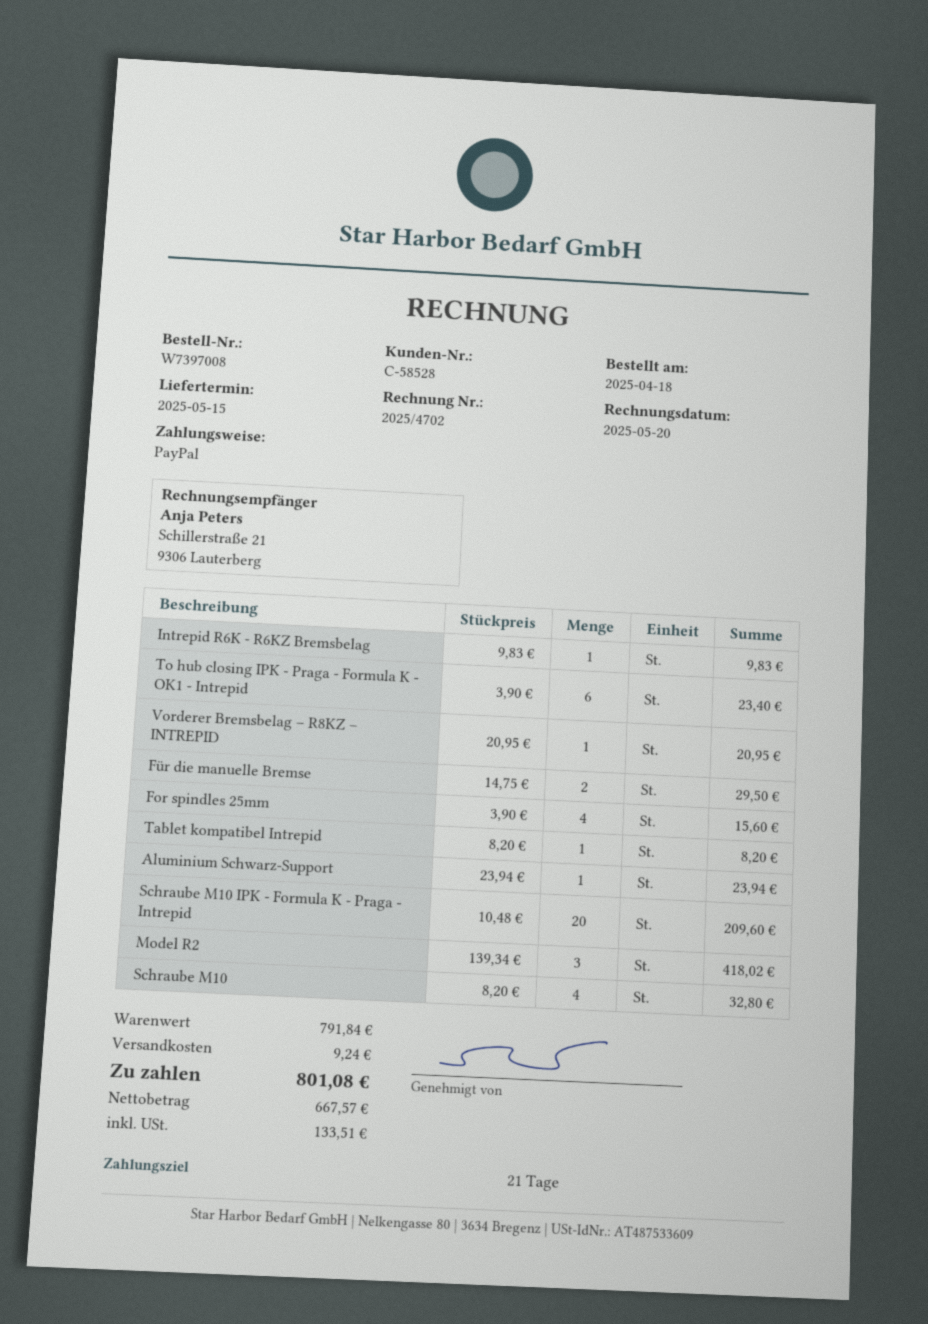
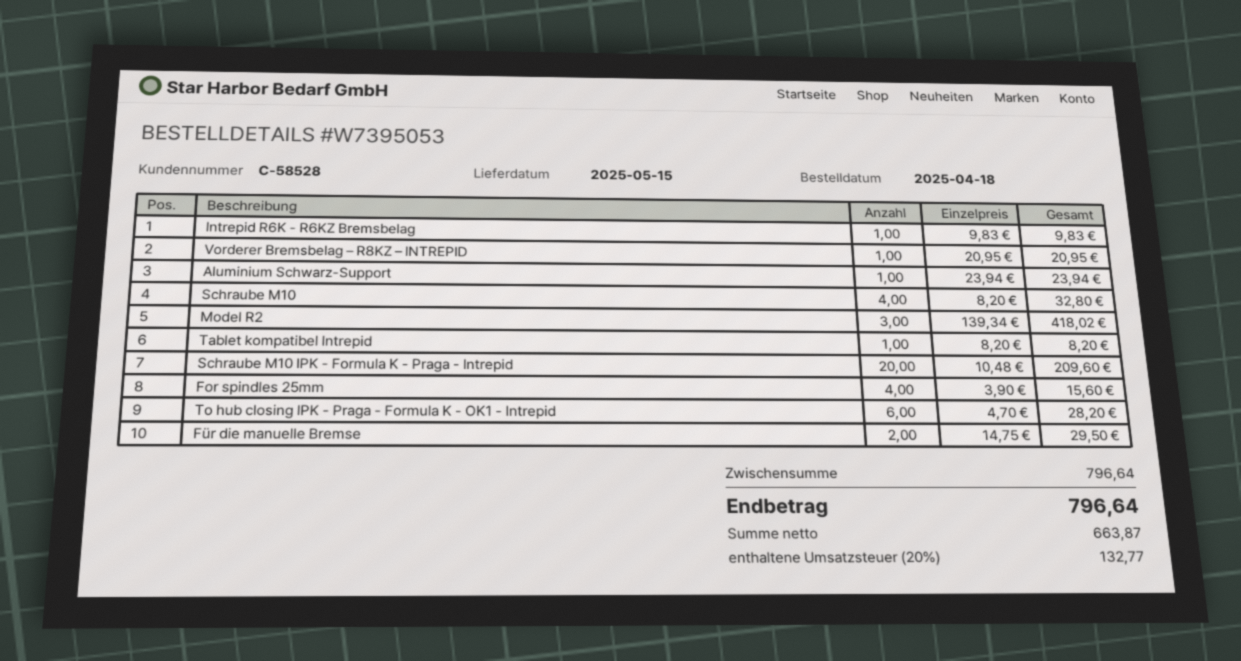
order number: W7397008 -> W7395053
To hub closing IPK - Praga - Formula K - OK1 - Intrepid: 6 x 3.90 = 23.40 -> 6 x 4.70 = 28.20
subtotal: 791.84 -> 796.64
shipping: 9.24 -> none
net: 667.57 -> 663.87
tax: 133.51 -> 132.77
total: 801.08 -> 796.64

